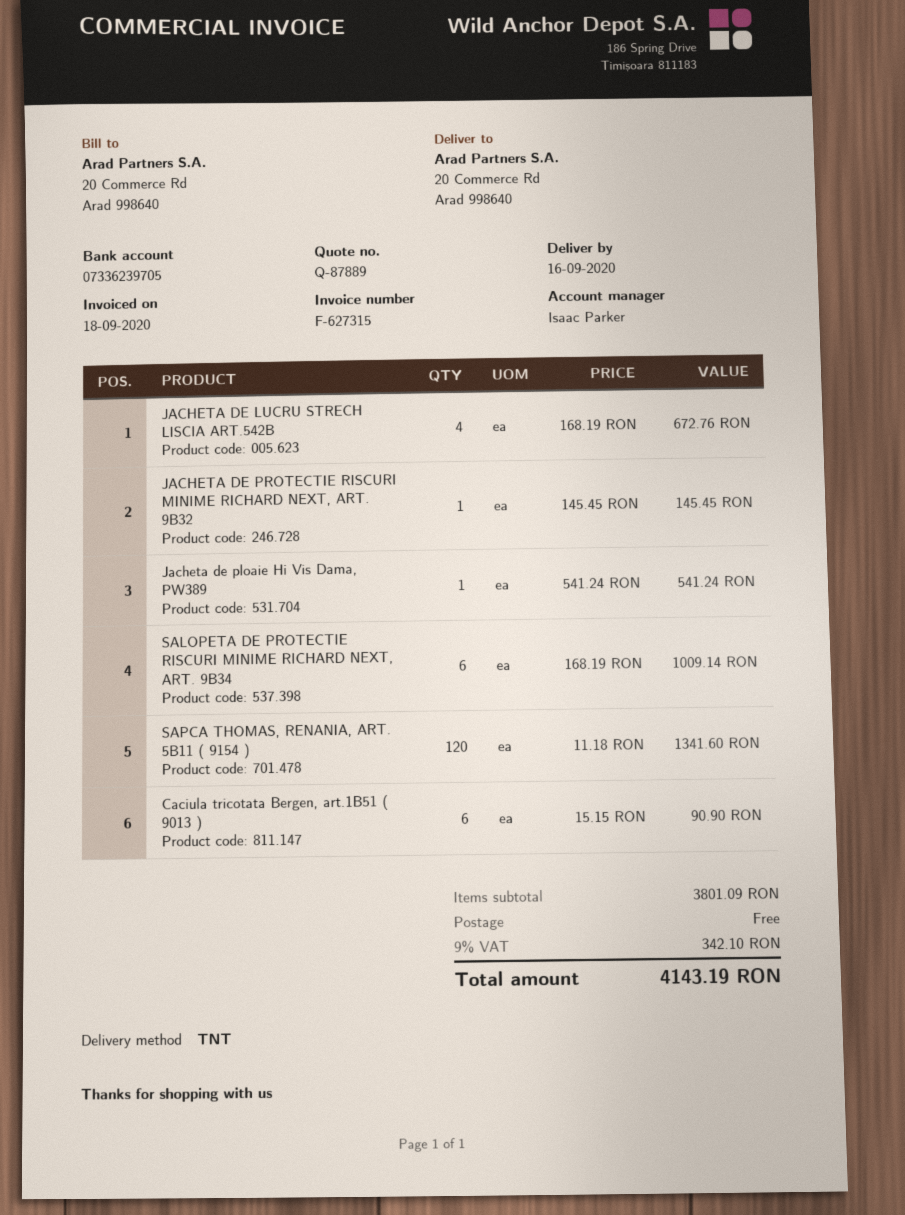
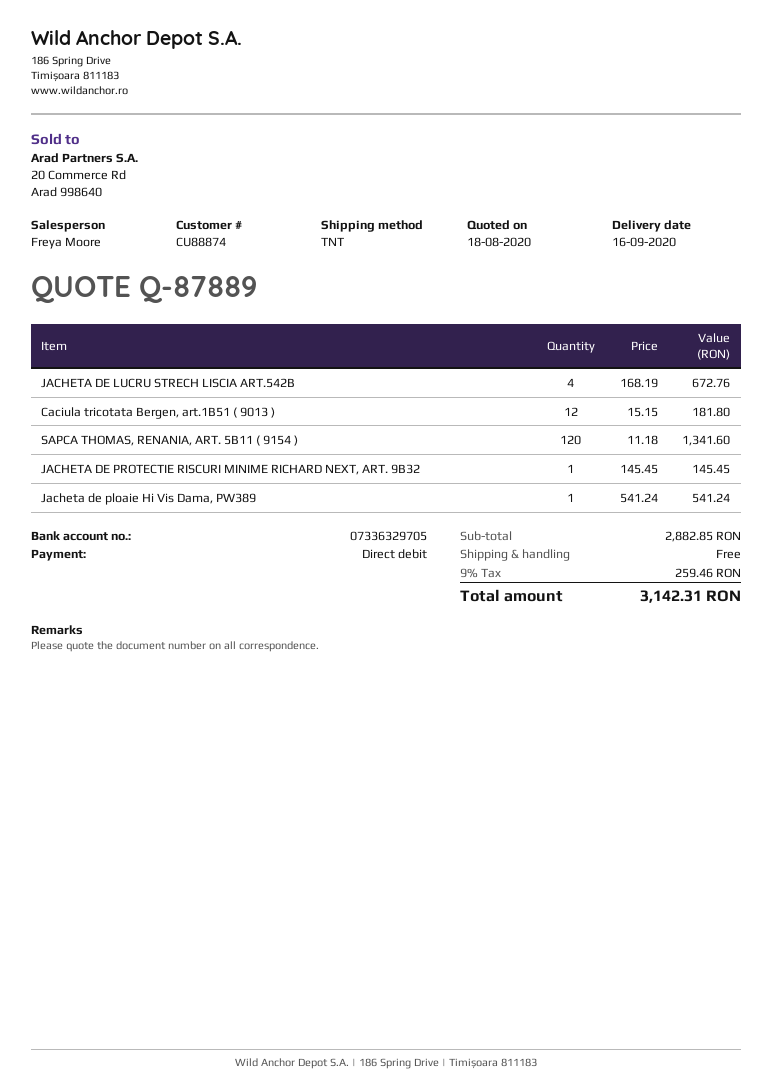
sales rep: Isaac Parker -> Freya Moore
bank account: 07336239705 -> 07336329705
SALOPETA DE PROTECTIE RISCURI MINIME RICHARD NEXT, ART. 9B34: 6 x 168.19 = 1009.14 -> none
Caciula tricotata Bergen, art.1B51 ( 9013 ): 6 x 15.15 = 90.90 -> 12 x 15.15 = 181.80
subtotal: 3801.09 -> 2882.85
tax: 9% = 342.10 -> 9% = 259.46
total: 4143.19 -> 3142.31

